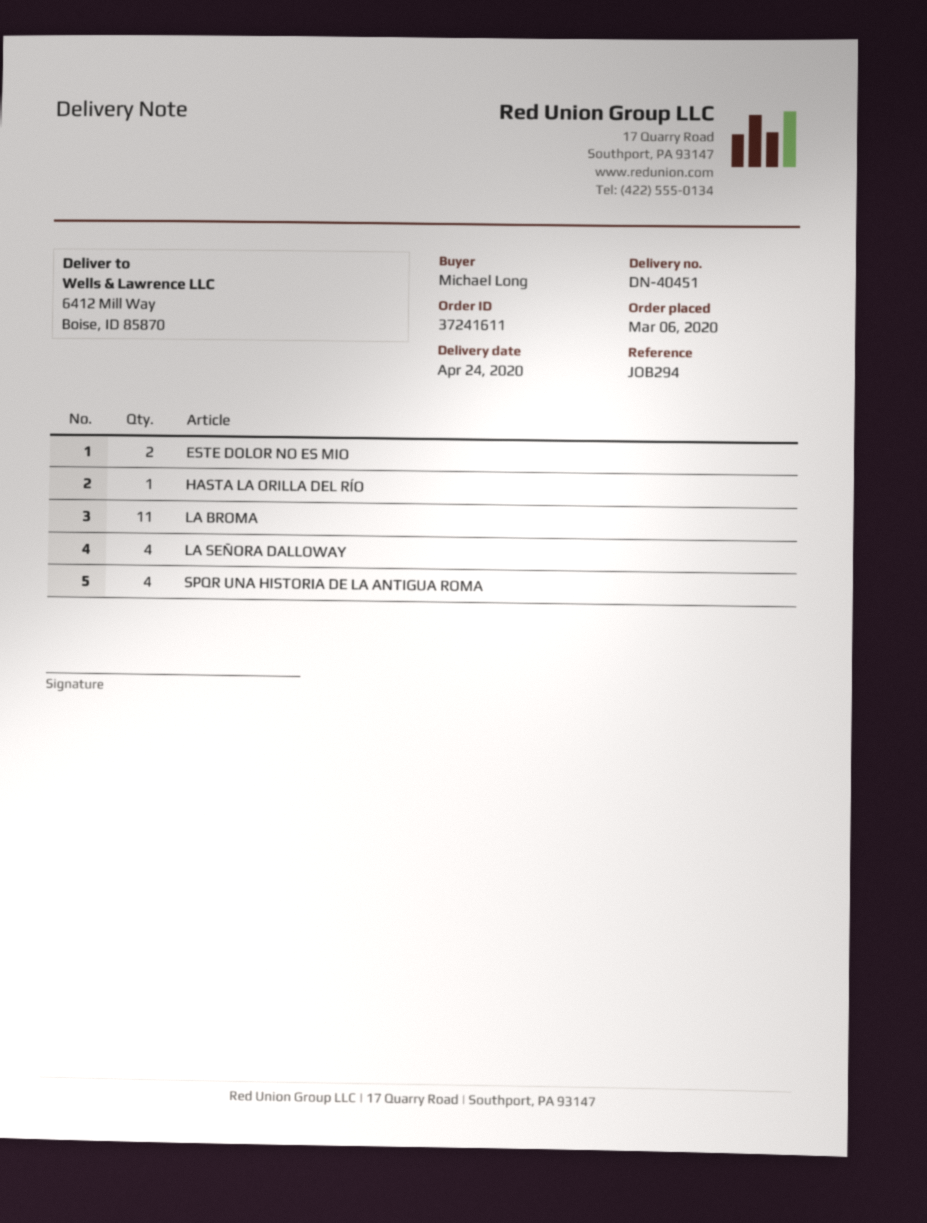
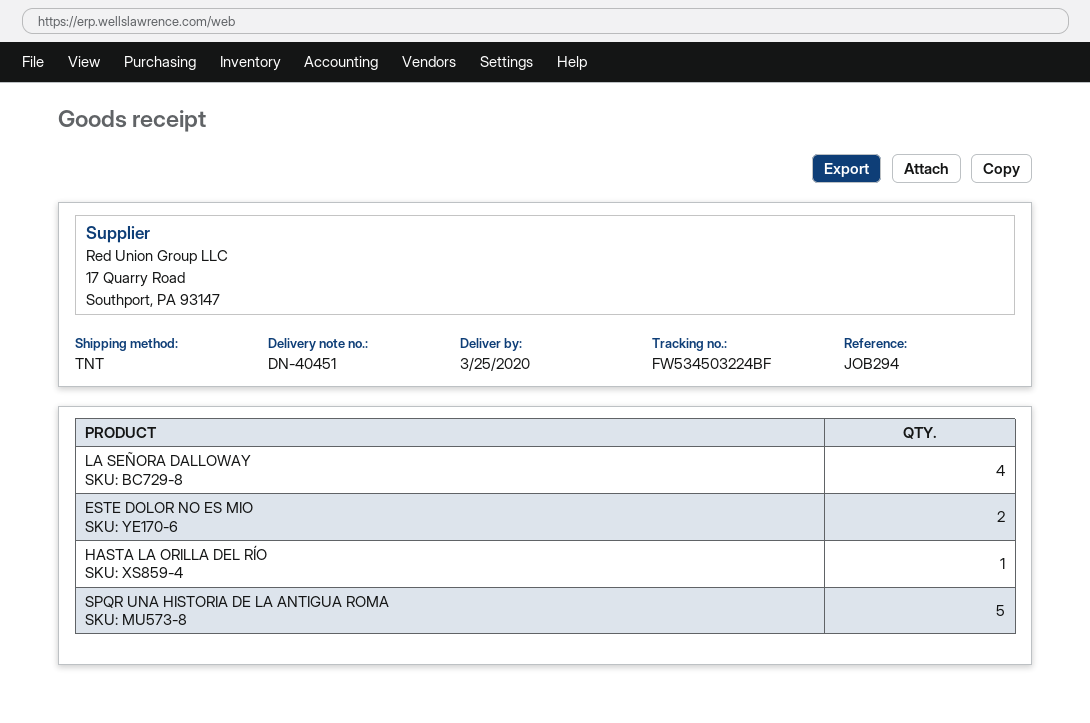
delivery date: 2020-04-24 -> 2020-03-25
LA BROMA: 11 -> none
SPQR UNA HISTORIA DE LA ANTIGUA ROMA: 4 -> 5

